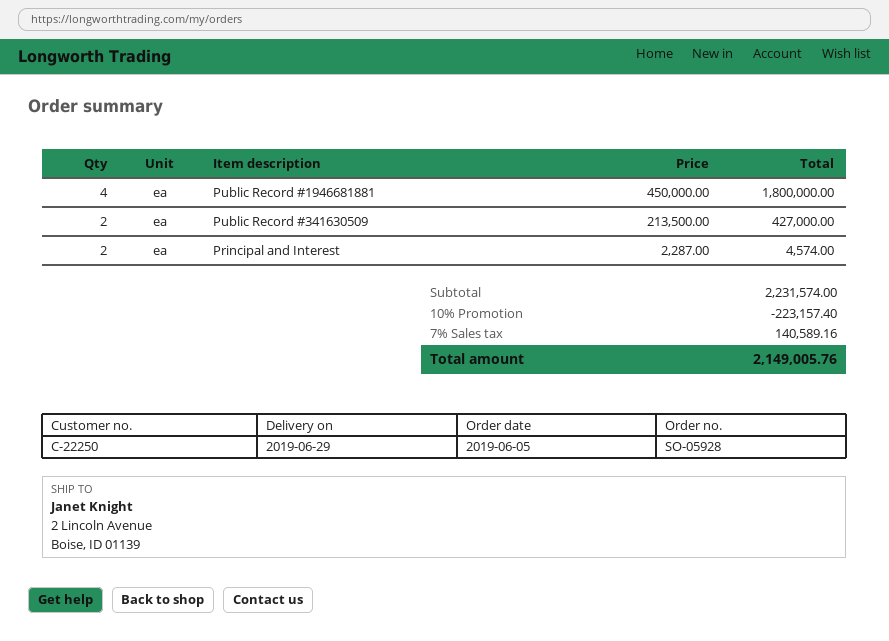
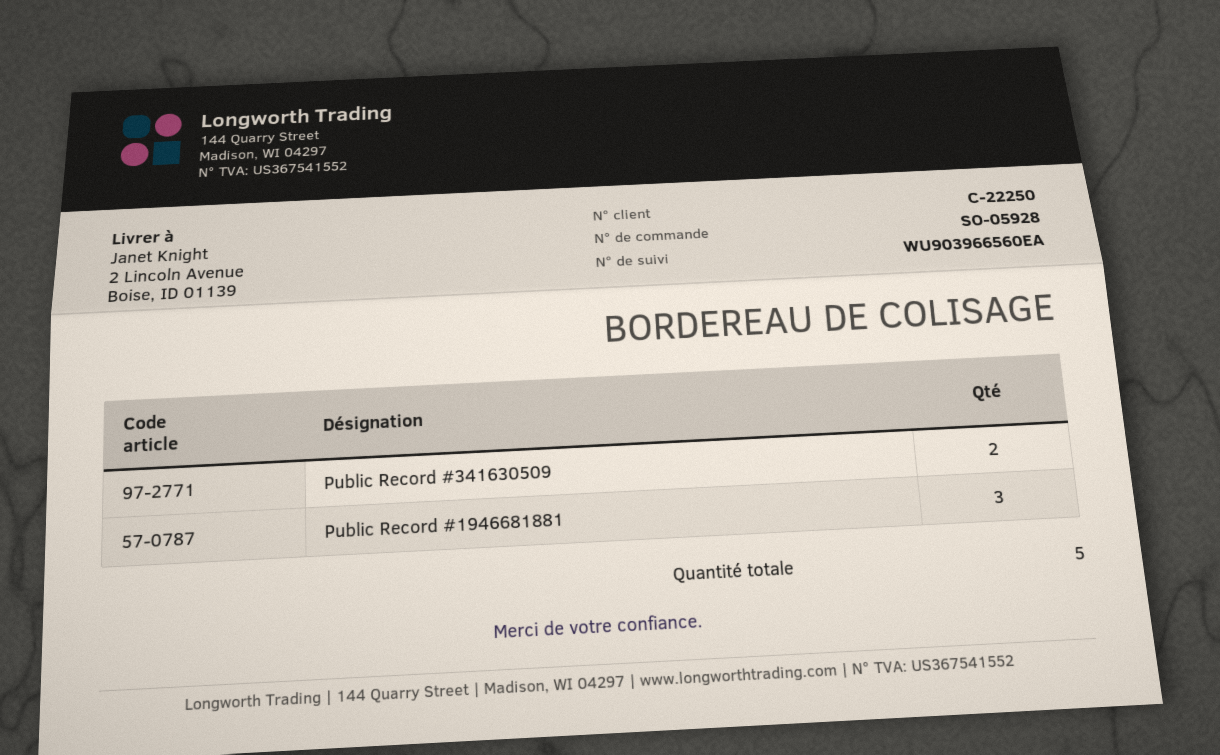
Public Record #1946681881: 4 -> 3
Principal and Interest: 2 -> none

